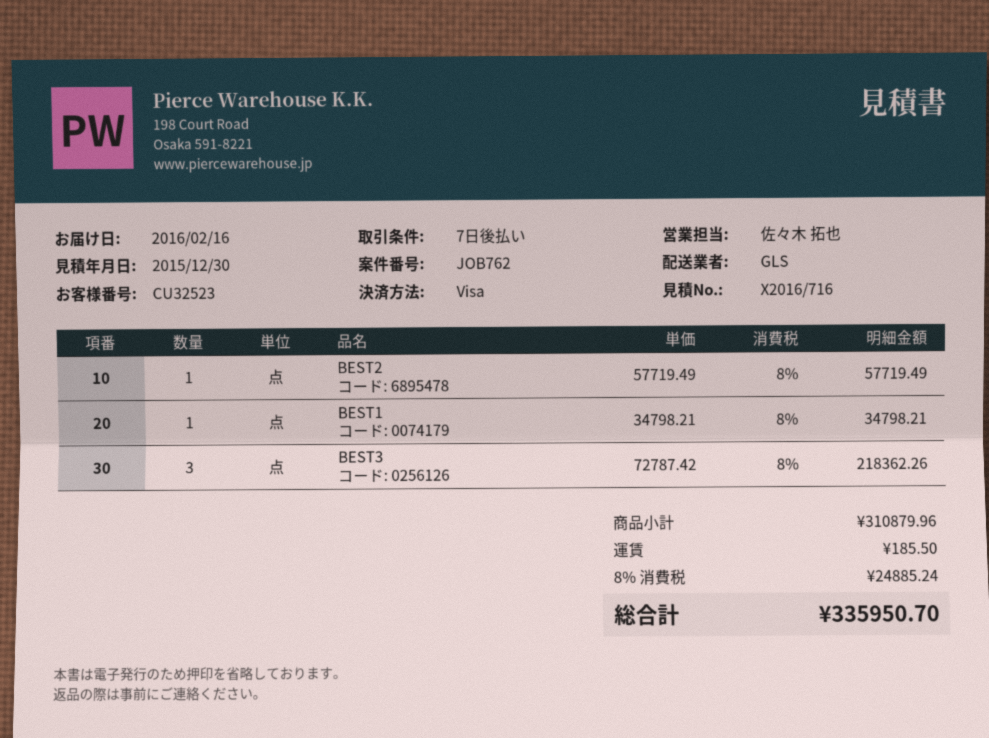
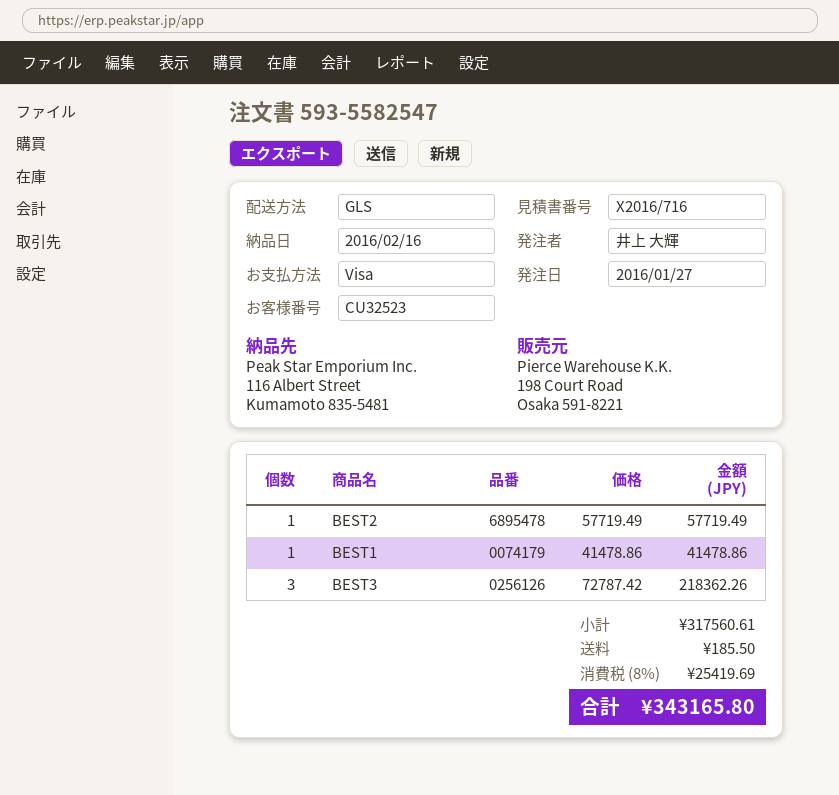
BEST1: 1 x 34798.21 = 34798.21 -> 1 x 41478.86 = 41478.86
subtotal: 310879.96 -> 317560.61
tax: 8% = 24885.24 -> 8% = 25419.69
total: 335950.70 -> 343165.80

